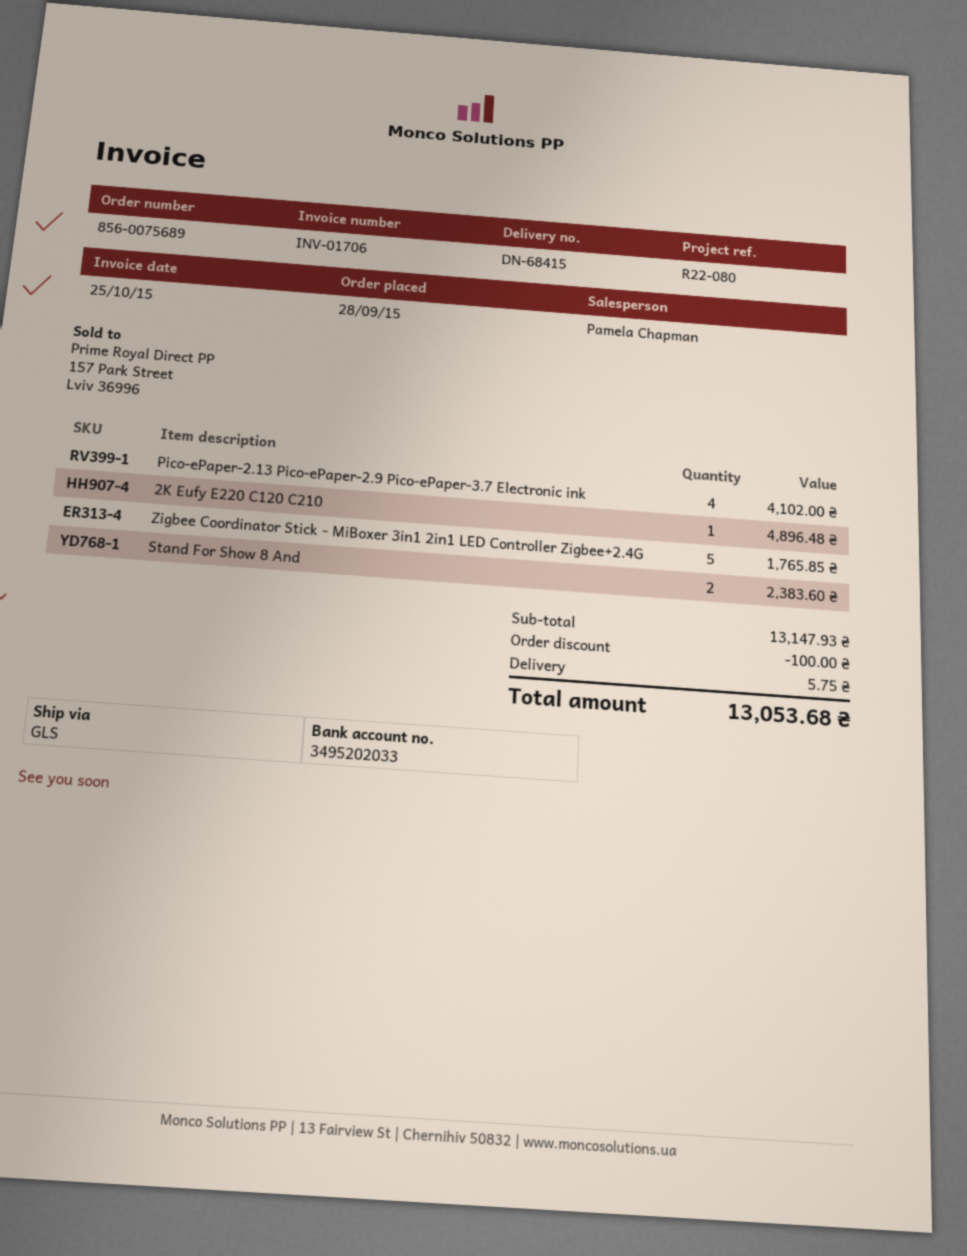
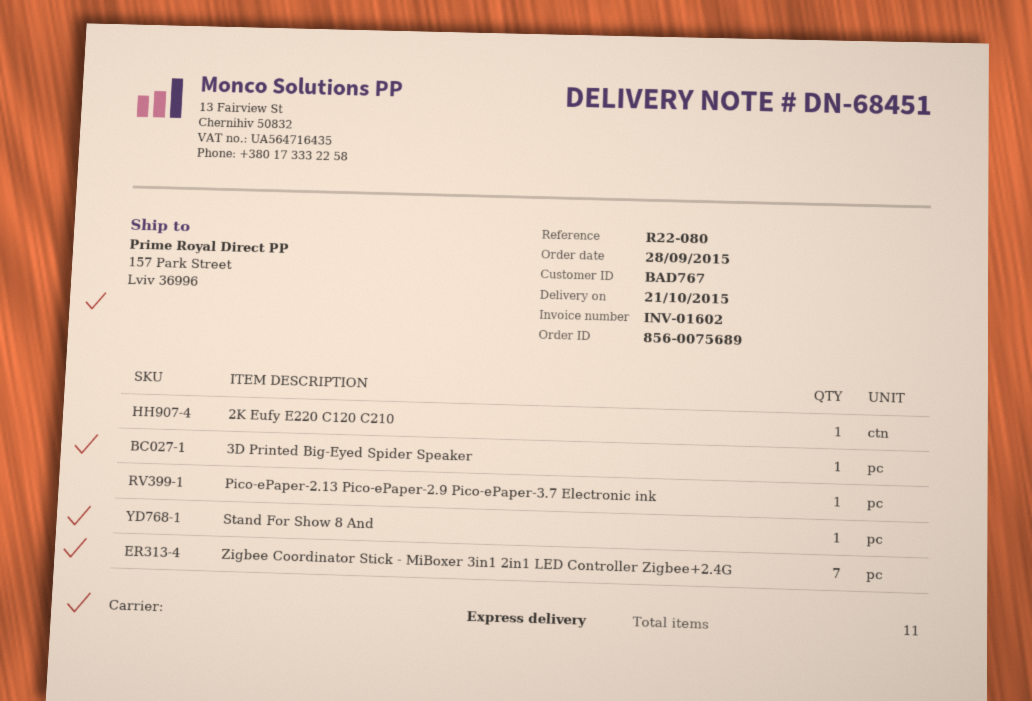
delivery note number: DN-68415 -> DN-68451
invoice number: INV-01706 -> INV-01602
shipping method: GLS -> express
Pico-ePaper-2.13 Pico-ePaper-2.9 Pico-ePaper-3.7 Electronic ink: 4 -> 1
Zigbee Coordinator Stick - MiBoxer 3in1 2in1 LED Controller Zigbee+2.4G: 5 -> 7
Stand For Show 8 And: 2 -> 1
3D Printed Big-Eyed Spider Speaker: none -> 1

